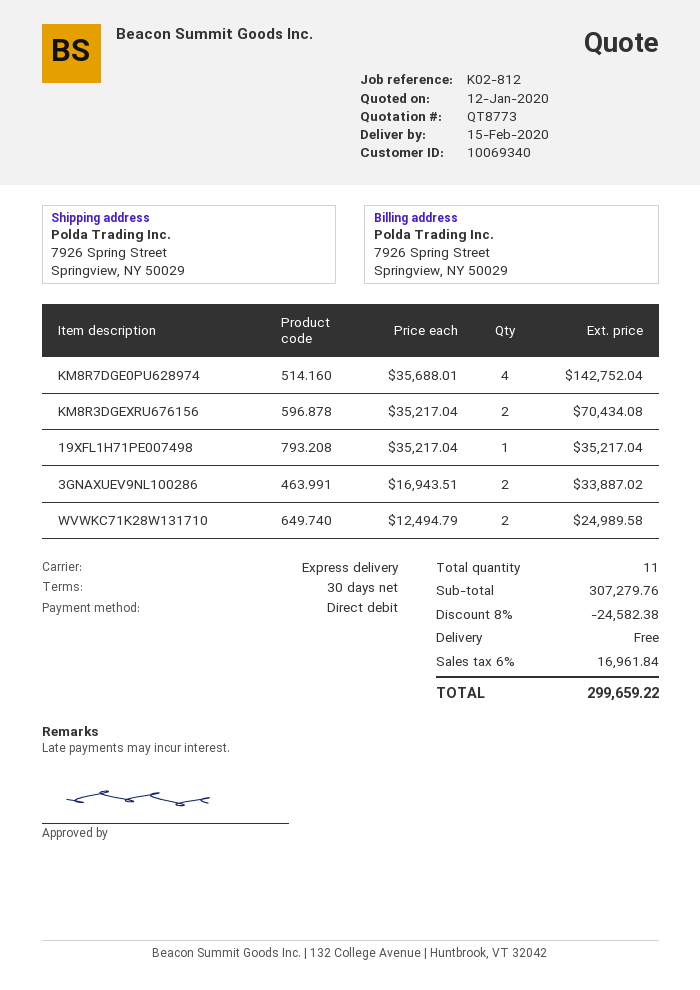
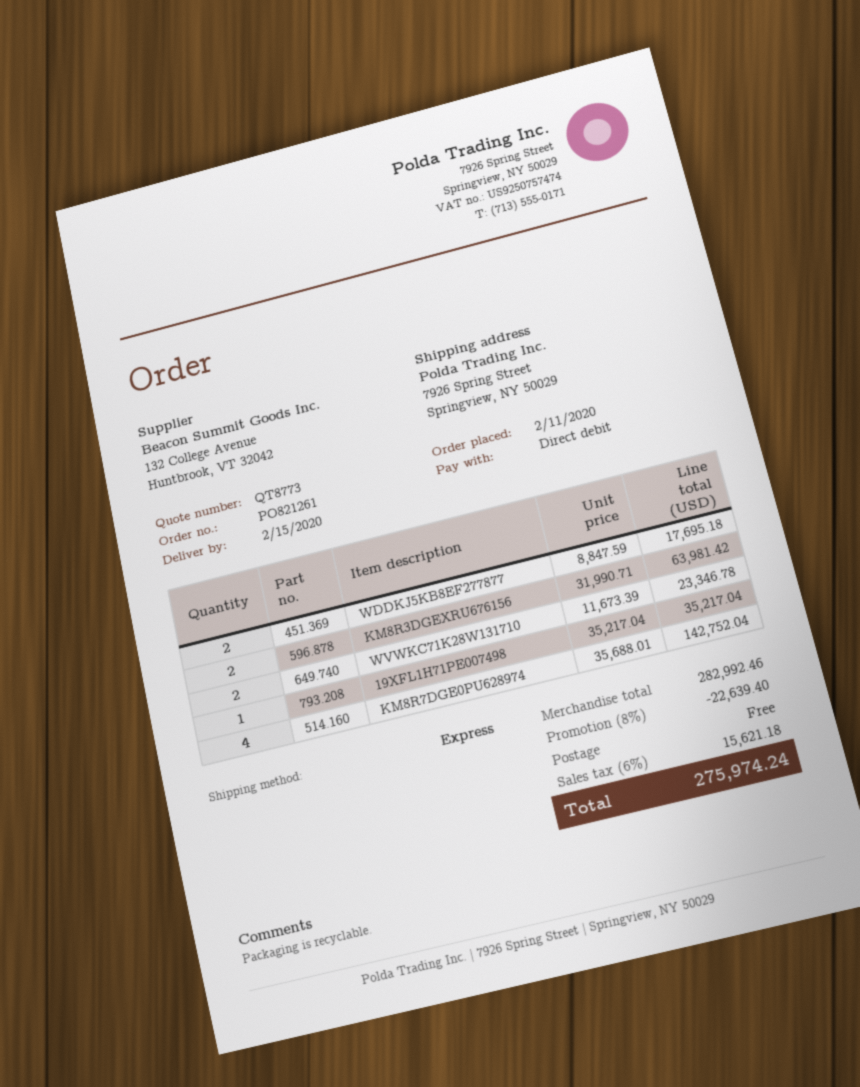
KM8R3DGEXRU676156: 2 x 35217.04 = 70434.08 -> 2 x 31990.71 = 63981.42
3GNAXUEV9NL100286: 2 x 16943.51 = 33887.02 -> none
WVWKC71K28W131710: 2 x 12494.79 = 24989.58 -> 2 x 11673.39 = 23346.78
WDDKJ5KB8EF277877: none -> 2 x 8847.59 = 17695.18
subtotal: 307279.76 -> 282992.46
discount: 8% = 24582.38 -> 8% = 22639.40
tax: 6% = 16961.84 -> 6% = 15621.18
total: 299659.22 -> 275974.24

